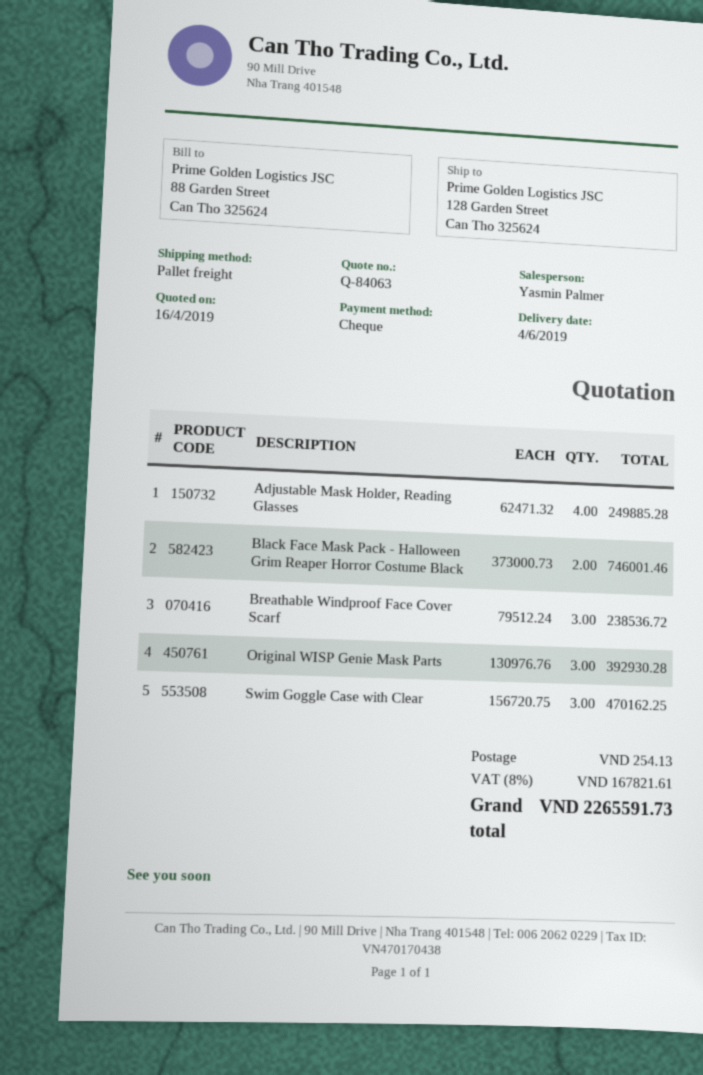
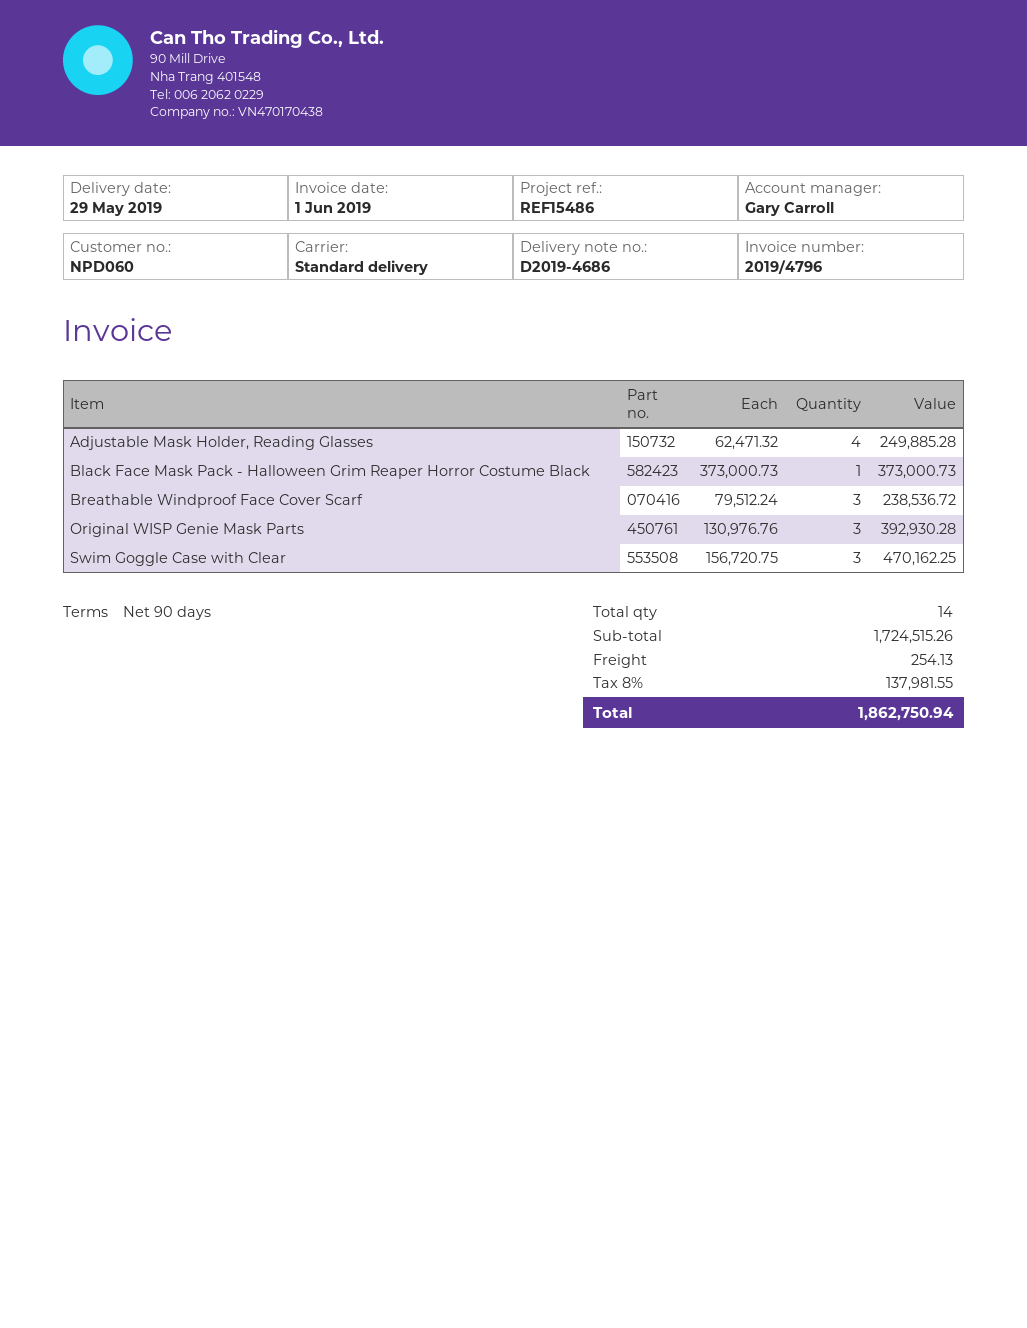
delivery date: 2019-06-04 -> 2019-05-29
sales rep: Yasmin Palmer -> Gary Carroll
shipping method: pallet freight -> standard
Black Face Mask Pack - Halloween Grim Reaper Horror Costume Black: 2 x 373000.73 = 746001.46 -> 1 x 373000.73 = 373000.73
tax: 8% = 167821.61 -> 8% = 137981.55
total: 2265591.73 -> 1862750.94

